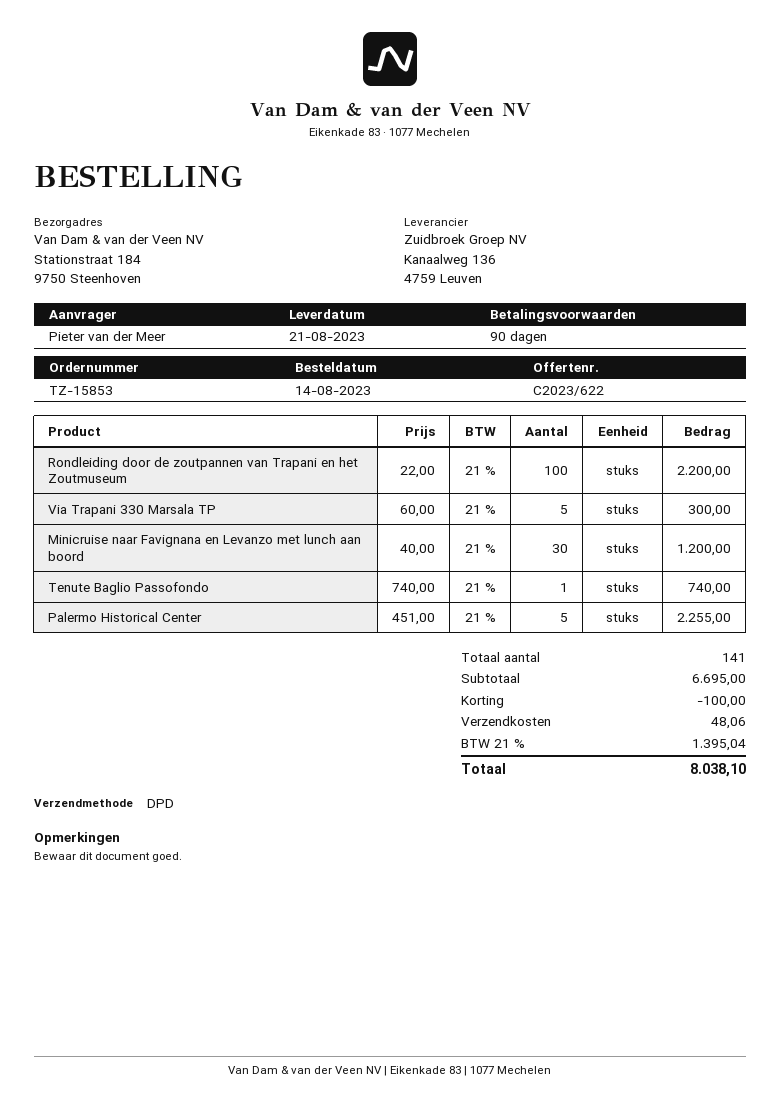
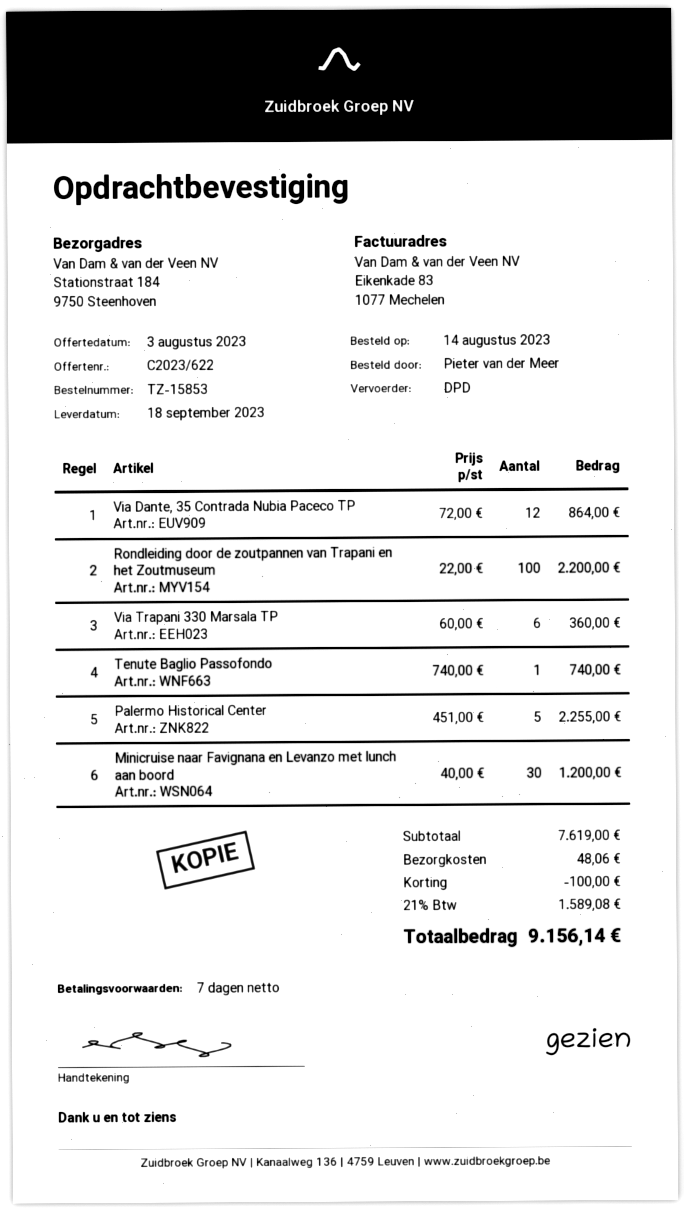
delivery date: 2023-08-21 -> 2023-09-18
payment terms: 90 days -> 7 days
Via Trapani 330 Marsala TP: 5 x 60.00 = 300.00 -> 6 x 60.00 = 360.00
Via Dante, 35 Contrada Nubia Paceco TP: none -> 12 x 72.00 = 864.00
subtotal: 6695.00 -> 7619.00
tax: 21% = 1395.04 -> 21% = 1589.08
total: 8038.10 -> 9156.14

